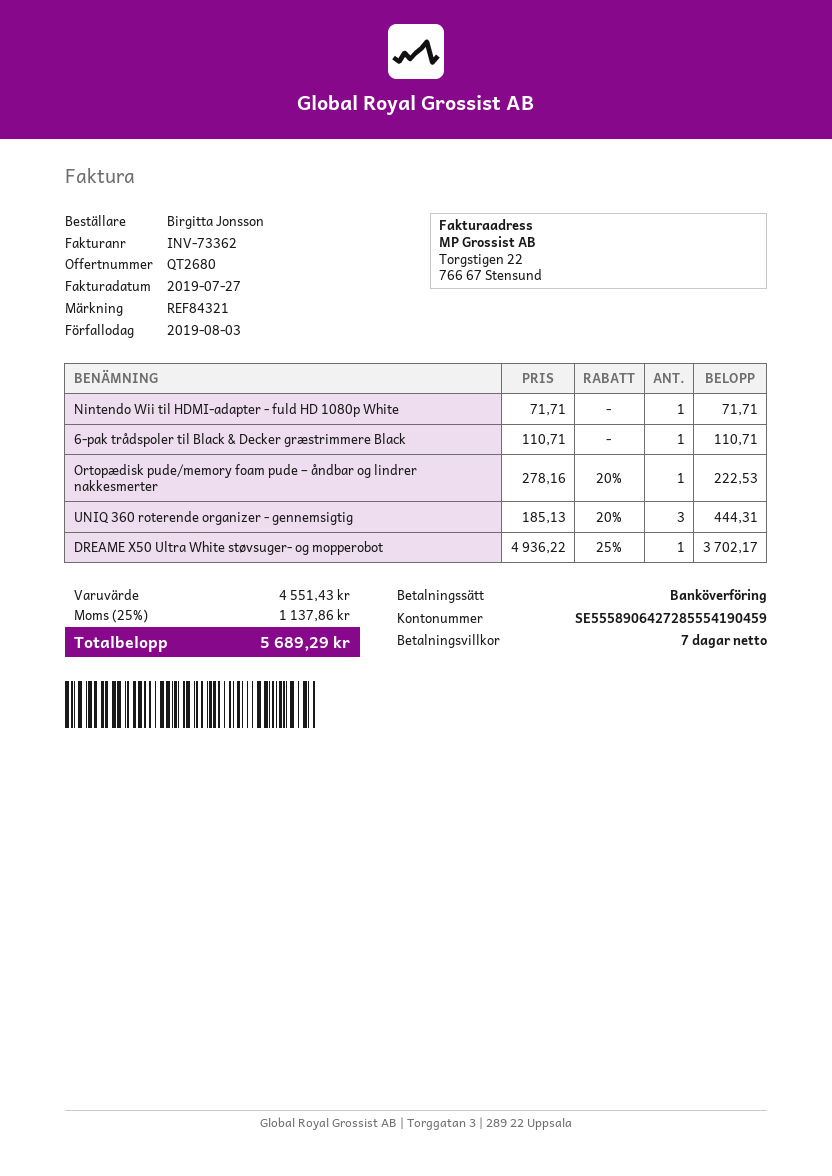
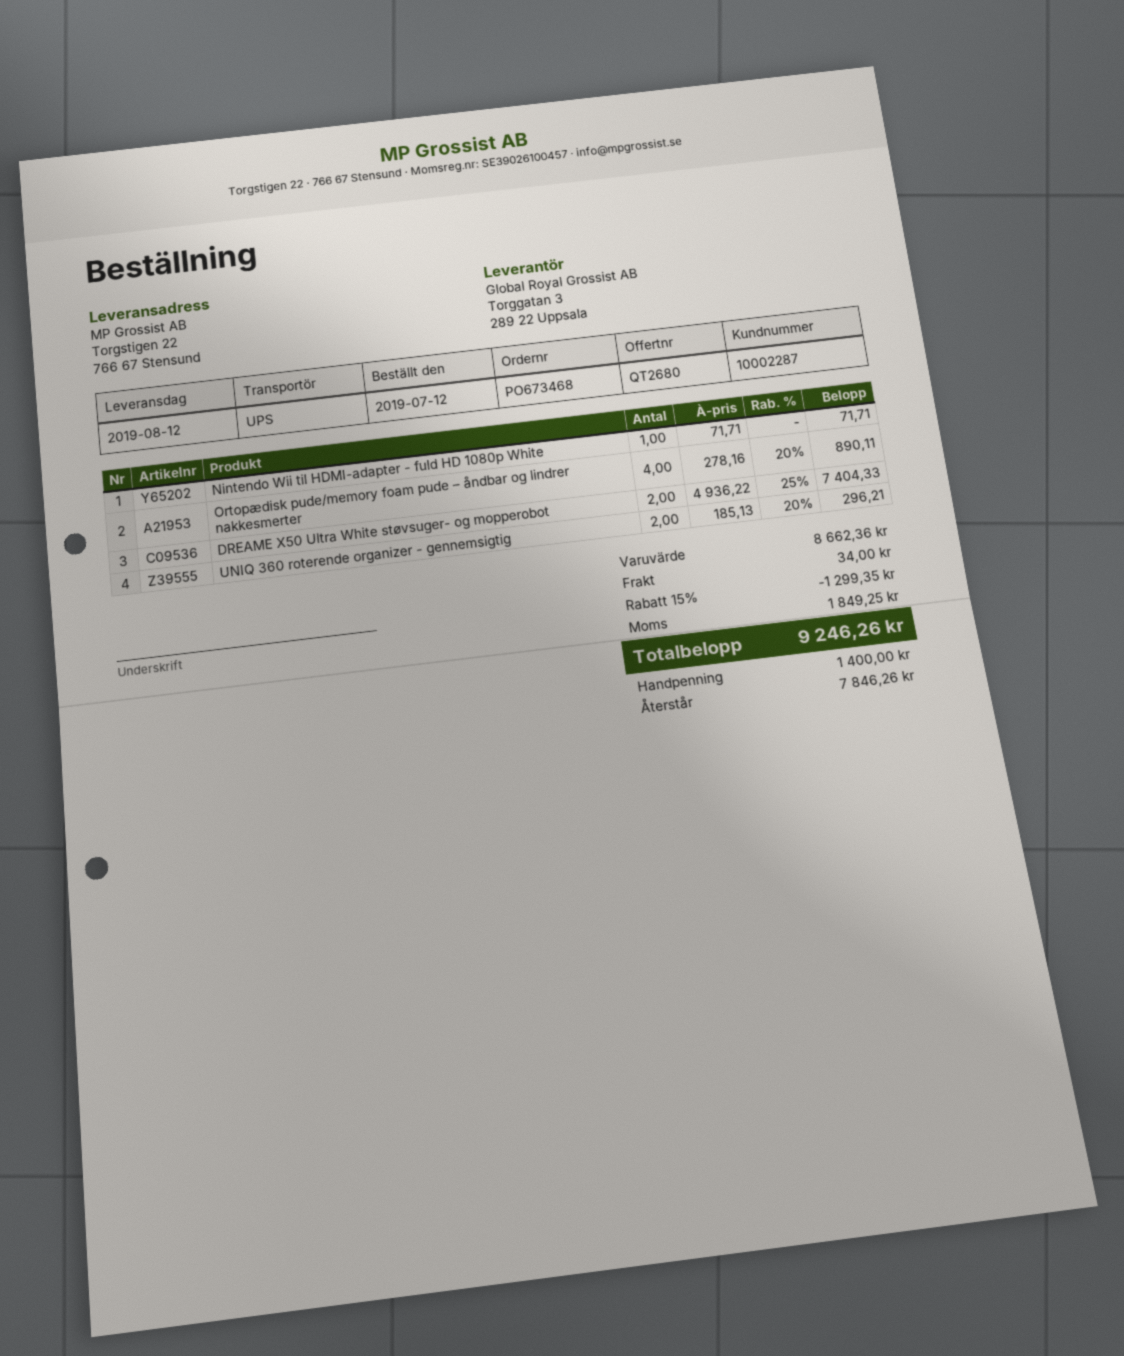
6-pak trådspoler til Black & Decker græstrimmere Black: 1 x 110.71 = 110.71 -> none
Ortopædisk pude/memory foam pude – åndbar og lindrer nakkesmerter: 1 x 278.16 - 20% = 222.53 -> 4 x 278.16 - 20% = 890.11
UNIQ 360 roterende organizer - gennemsigtig: 3 x 185.13 - 20% = 444.31 -> 2 x 185.13 - 20% = 296.21
DREAME X50 Ultra White støvsuger- og mopperobot: 1 x 4936.22 - 25% = 3702.17 -> 2 x 4936.22 - 25% = 7404.33
subtotal: 4551.43 -> 8662.36
discount: none -> 15% = 1299.35
shipping: none -> 34.00
tax: 1137.86 -> 1849.25
total: 5689.29 -> 9246.26

